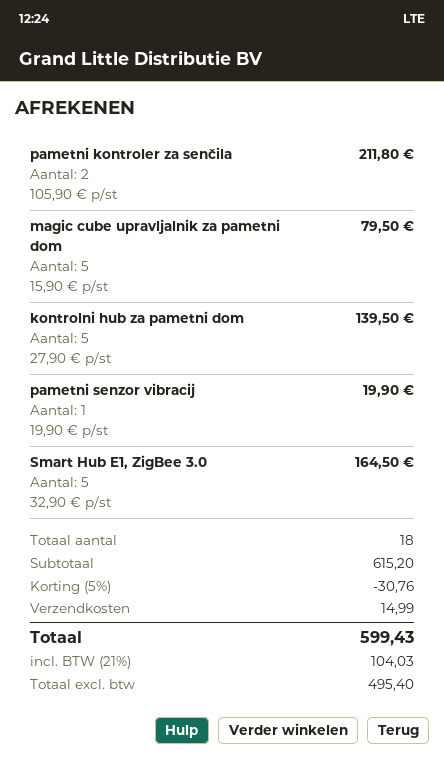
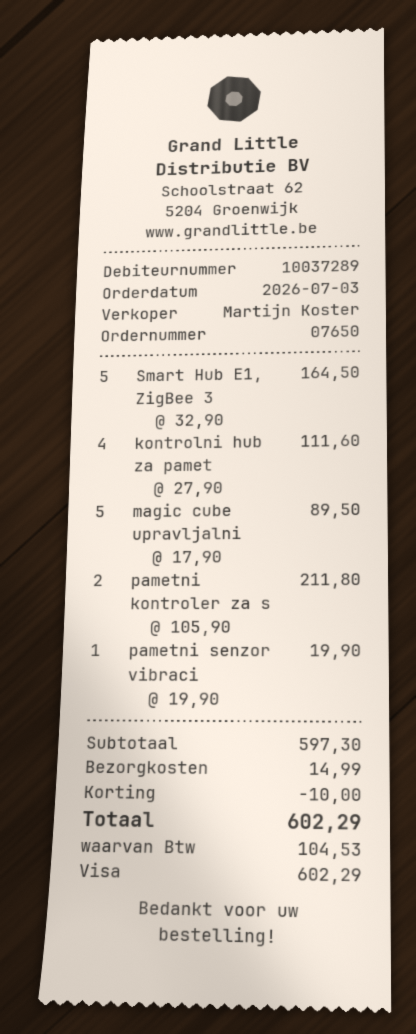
magic cube upravljalnik za pametni dom: 5 x 15.90 = 79.50 -> 5 x 17.90 = 89.50
kontrolni hub za pametni dom: 5 x 27.90 = 139.50 -> 4 x 27.90 = 111.60
subtotal: 615.20 -> 597.30
discount: 30.76 -> 10.00
tax: 104.03 -> 104.53
total: 599.43 -> 602.29

